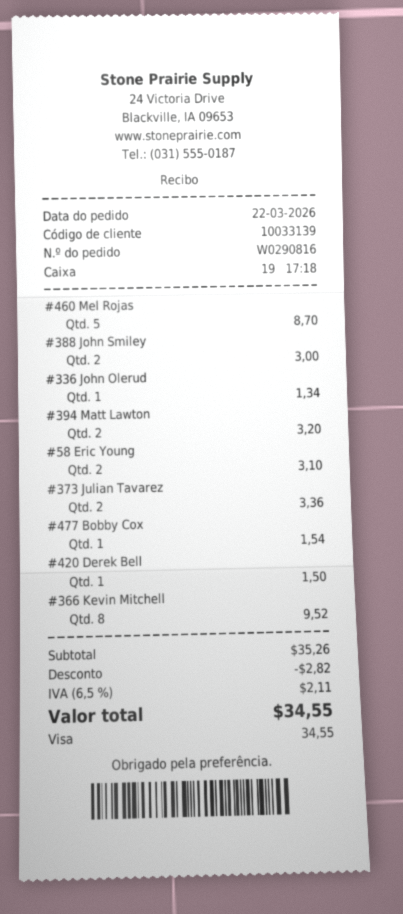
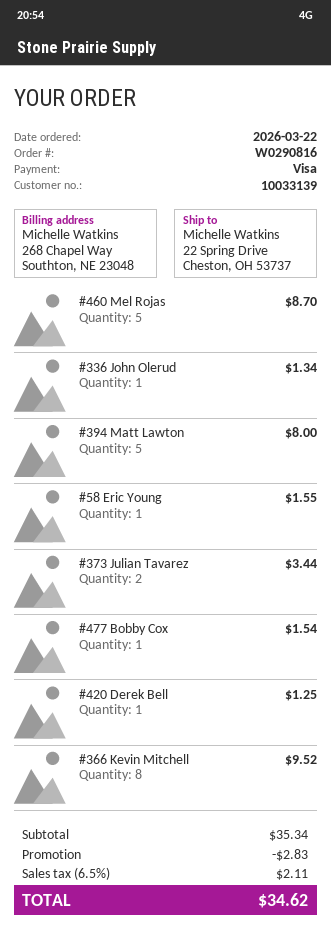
#388 John Smiley: 2 for 3.00 -> none
#394 Matt Lawton: 2 for 3.20 -> 5 for 8.00
#58 Eric Young: 2 for 3.10 -> 1 for 1.55
#373 Julian Tavarez: 2 for 3.36 -> 2 for 3.44
#420 Derek Bell: 1 for 1.50 -> 1 for 1.25
subtotal: 35.26 -> 35.34
discount: 2.82 -> 2.83
total: 34.55 -> 34.62

